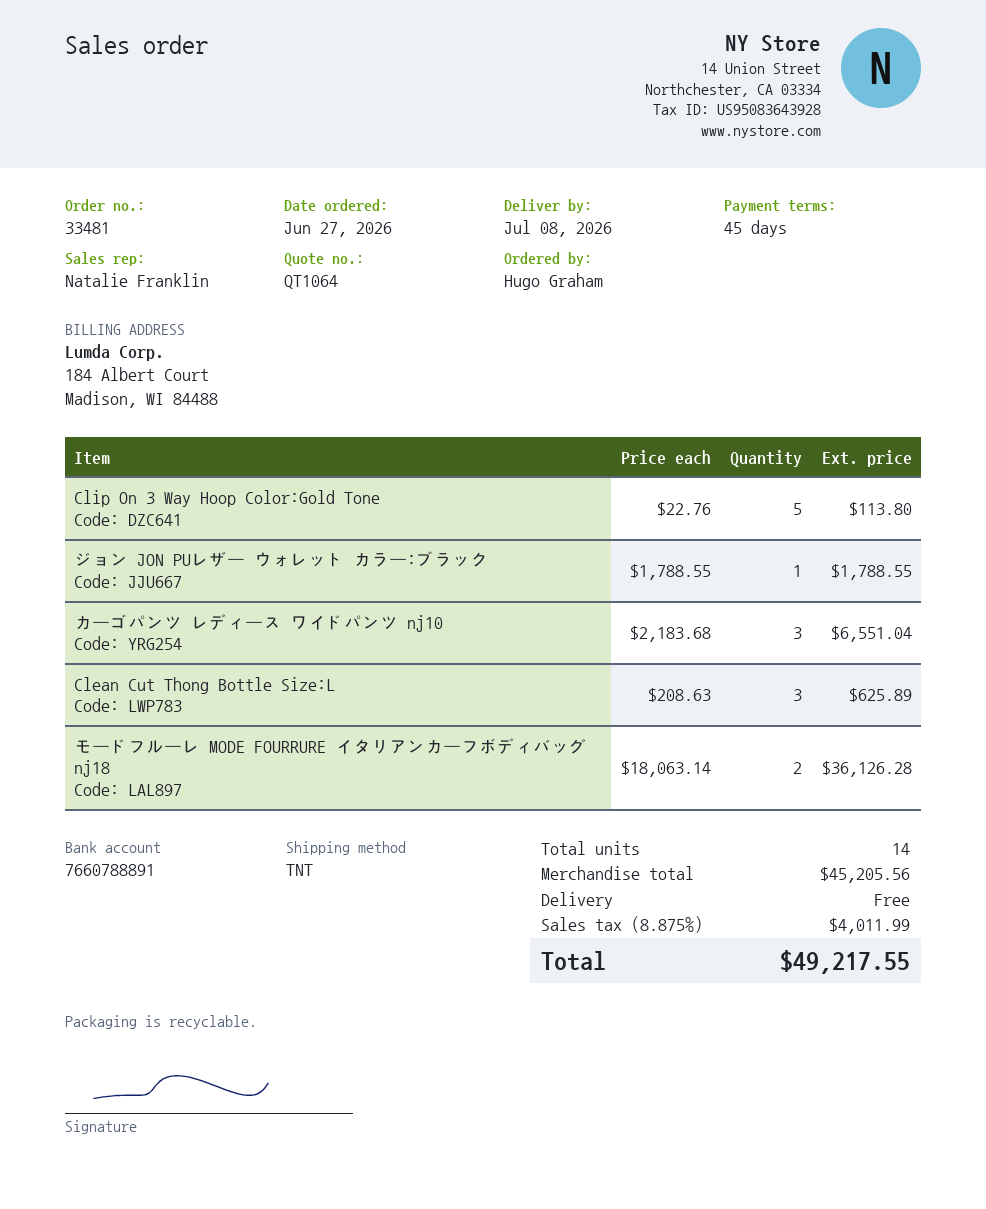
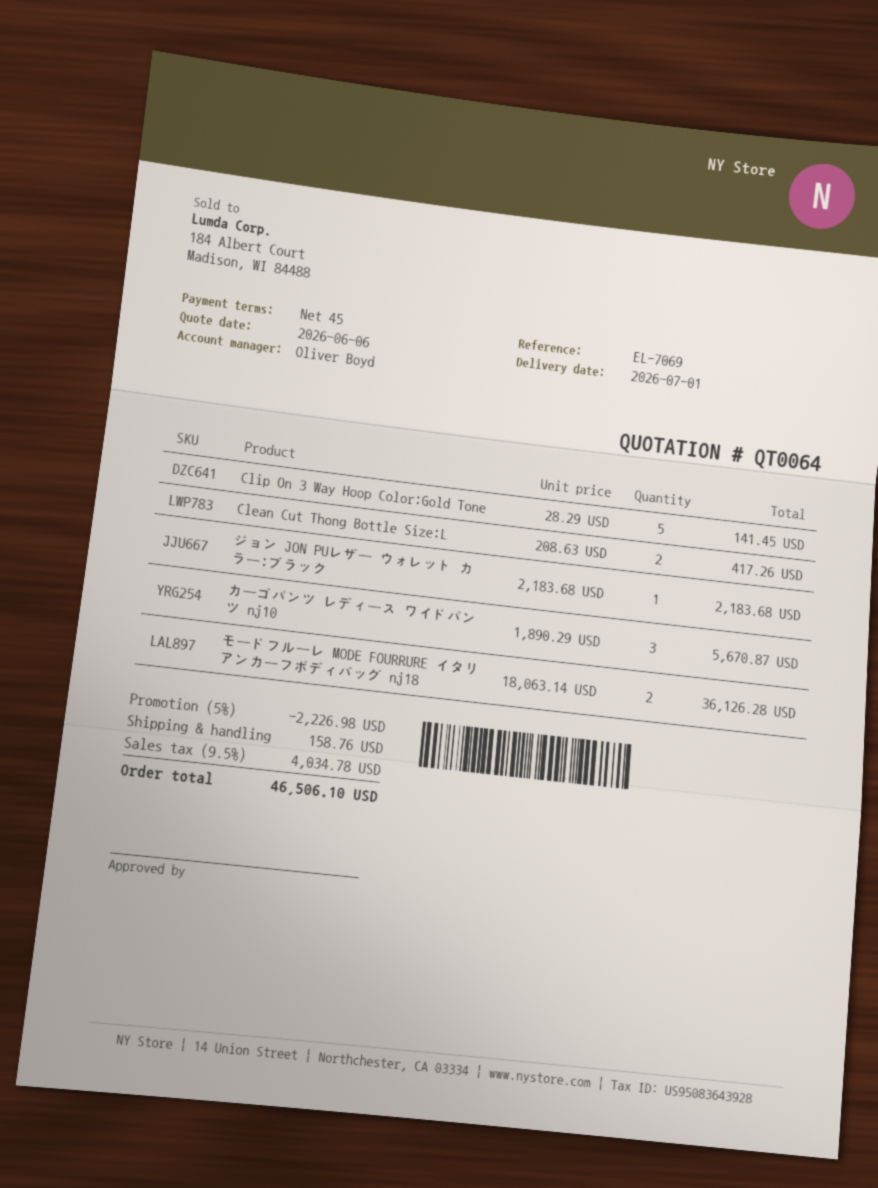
quote number: QT1064 -> QT0064
delivery date: 2026-07-08 -> 2026-07-01
sales rep: Natalie Franklin -> Oliver Boyd
Clip On 3 Way Hoop Color:Gold Tone: 5 x 22.76 = 113.80 -> 5 x 28.29 = 141.45
ジョン JON PUレザー ウォレット カラー:ブラック: 1 x 1788.55 = 1788.55 -> 1 x 2183.68 = 2183.68
カーゴパンツ レディース ワイドパンツ nj10: 3 x 2183.68 = 6551.04 -> 3 x 1890.29 = 5670.87
Clean Cut Thong Bottle Size:L: 3 x 208.63 = 625.89 -> 2 x 208.63 = 417.26
discount: none -> 5% = 2226.98
shipping: 0.00 -> 158.76
tax: 8.875% = 4011.99 -> 9.5% = 4034.78
total: 49217.55 -> 46506.10

